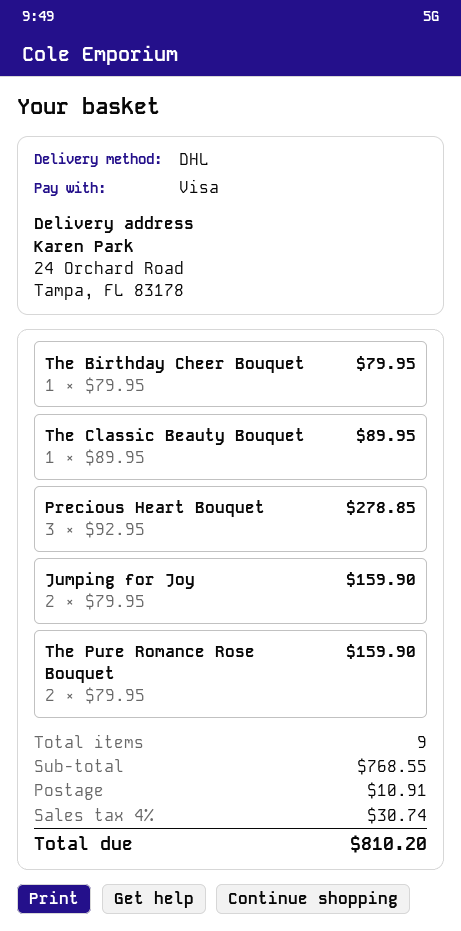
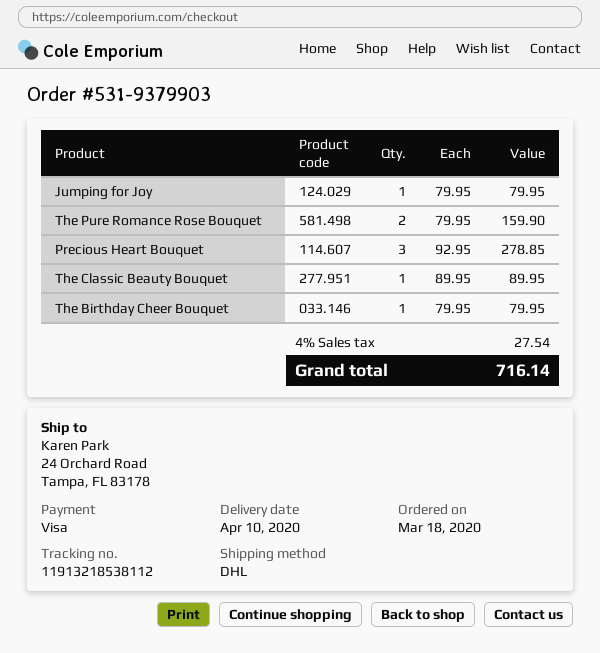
Jumping for Joy: 2 x 79.95 = 159.90 -> 1 x 79.95 = 79.95
shipping: 10.91 -> none
tax: 4% = 30.74 -> 4% = 27.54
total: 810.20 -> 716.14

